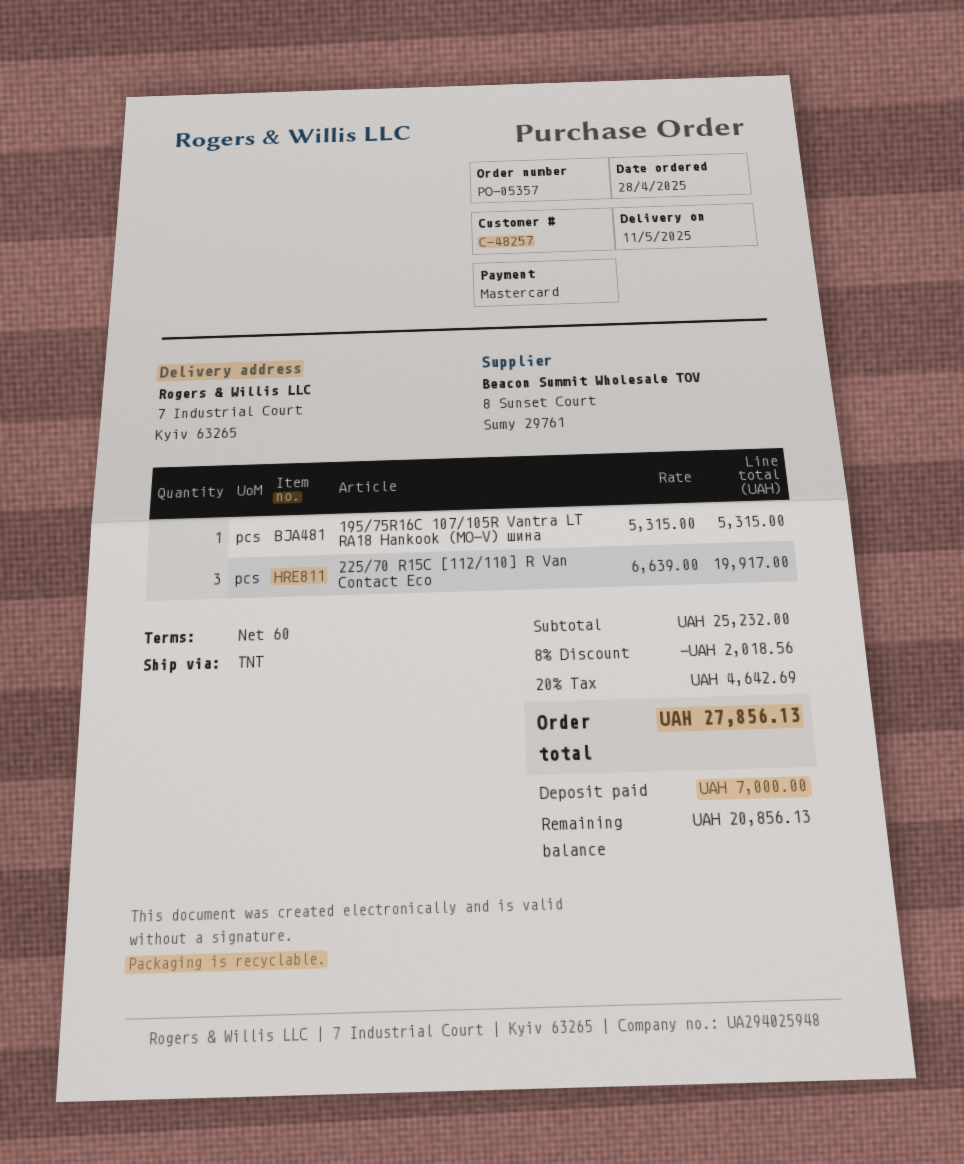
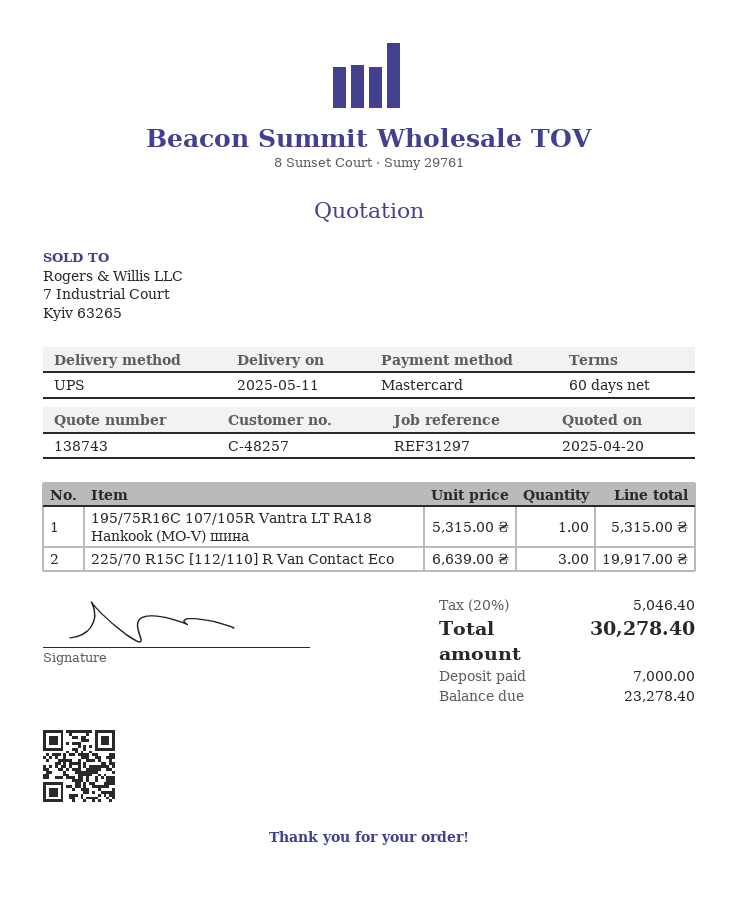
shipping method: TNT -> UPS
discount: 8% = 2018.56 -> none
tax: 20% = 4642.69 -> 20% = 5046.40
total: 27856.13 -> 30278.40
balance: 20856.13 -> 23278.40

